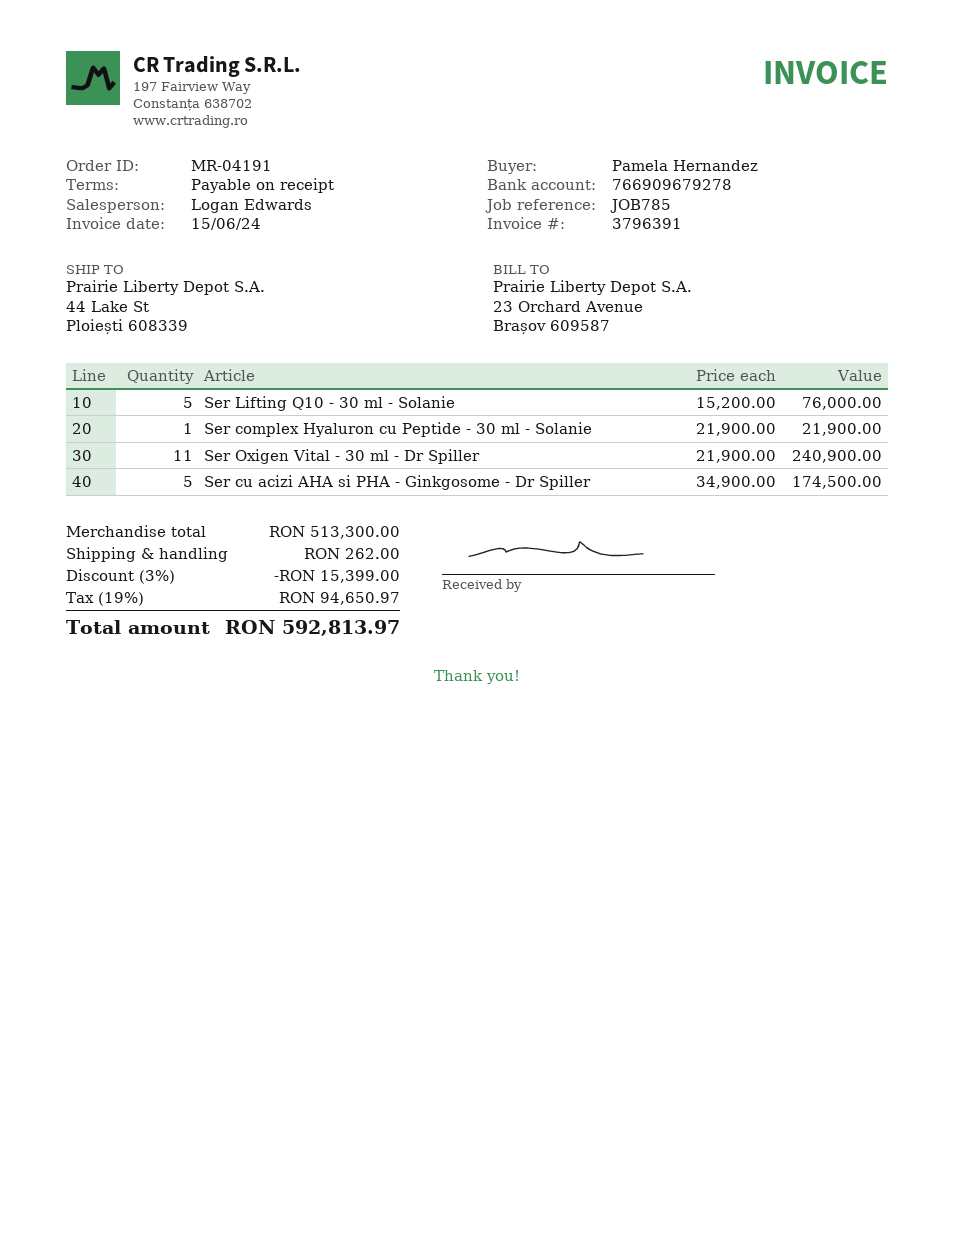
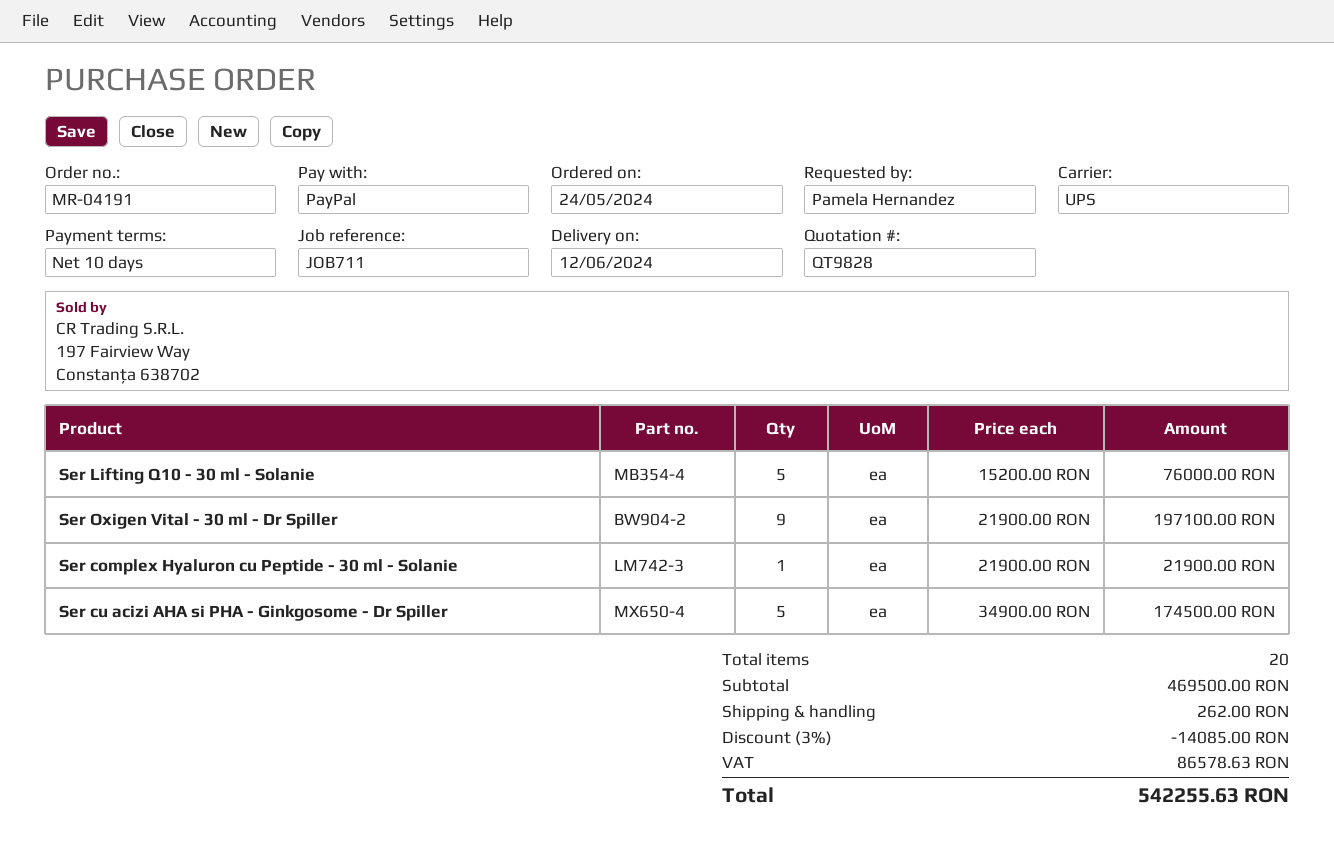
payment terms: on receipt -> 10 days
reference: JOB785 -> JOB711
Ser Oxigen Vital - 30 ml - Dr Spiller: 11 x 21900.00 = 240900.00 -> 9 x 21900.00 = 197100.00
subtotal: 513300.00 -> 469500.00
discount: 3% = 15399.00 -> 3% = 14085.00
tax: 94650.97 -> 86578.63
total: 592813.97 -> 542255.63

